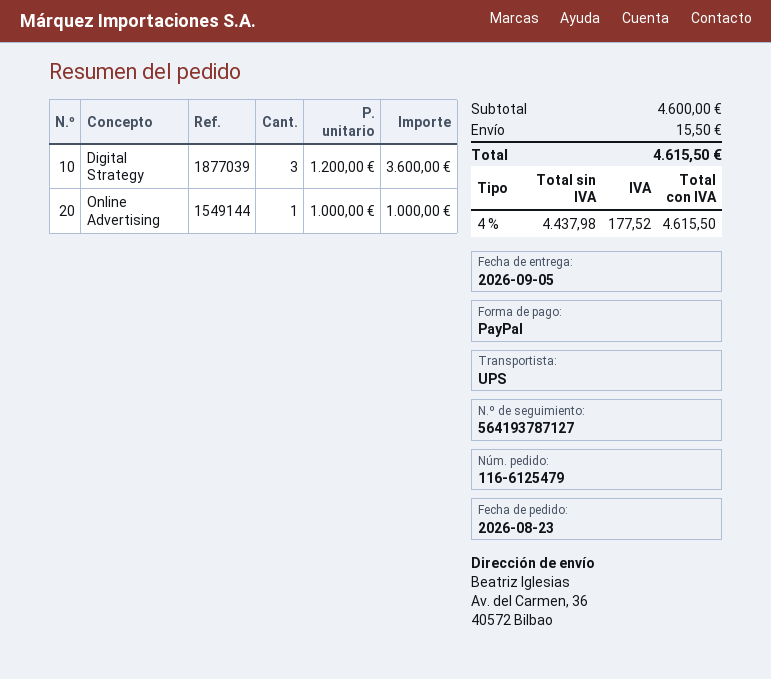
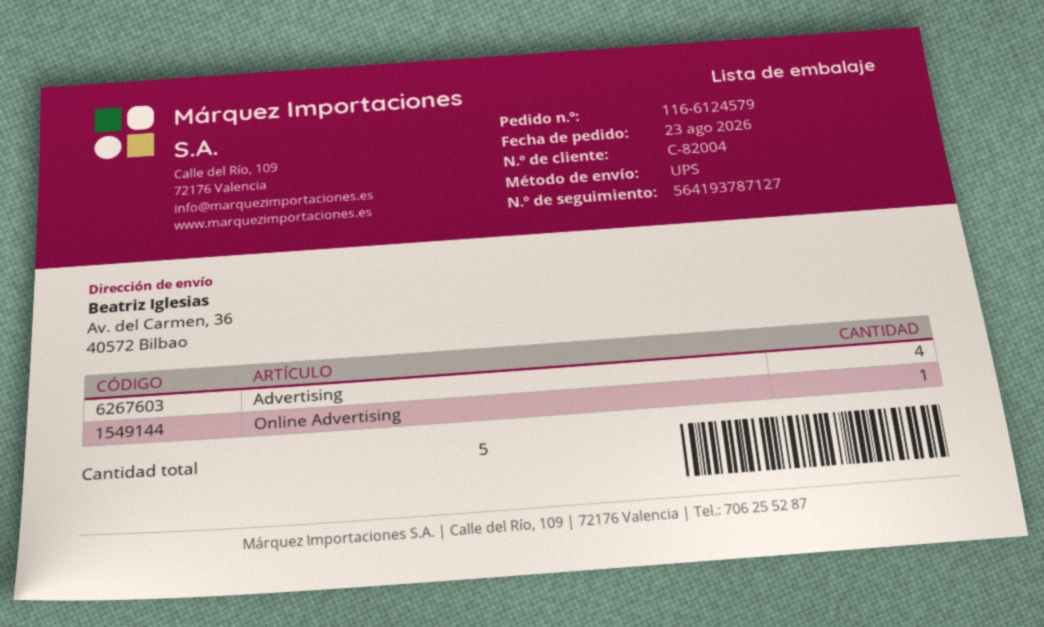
order number: 116-6125479 -> 116-6124579
Digital Strategy: 3 -> none
Advertising: none -> 4

